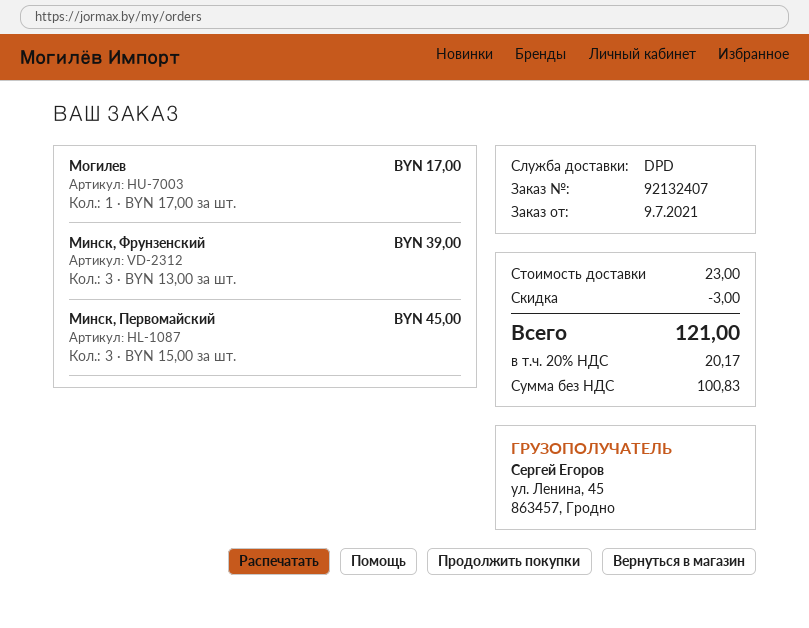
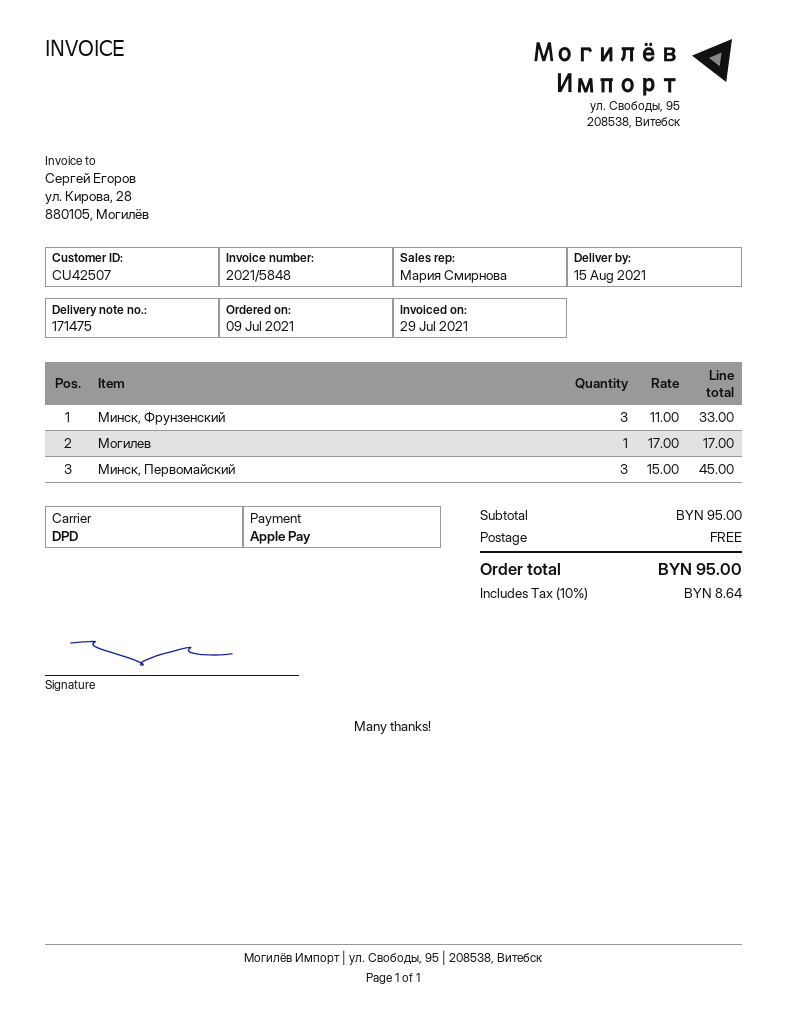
Минск, Фрунзенский: 3 x 13.00 = 39.00 -> 3 x 11.00 = 33.00
discount: 3.00 -> none
shipping: 23.00 -> 0.00
tax: 20% = 20.17 -> 10% = 8.64
total: 121.00 -> 95.00

